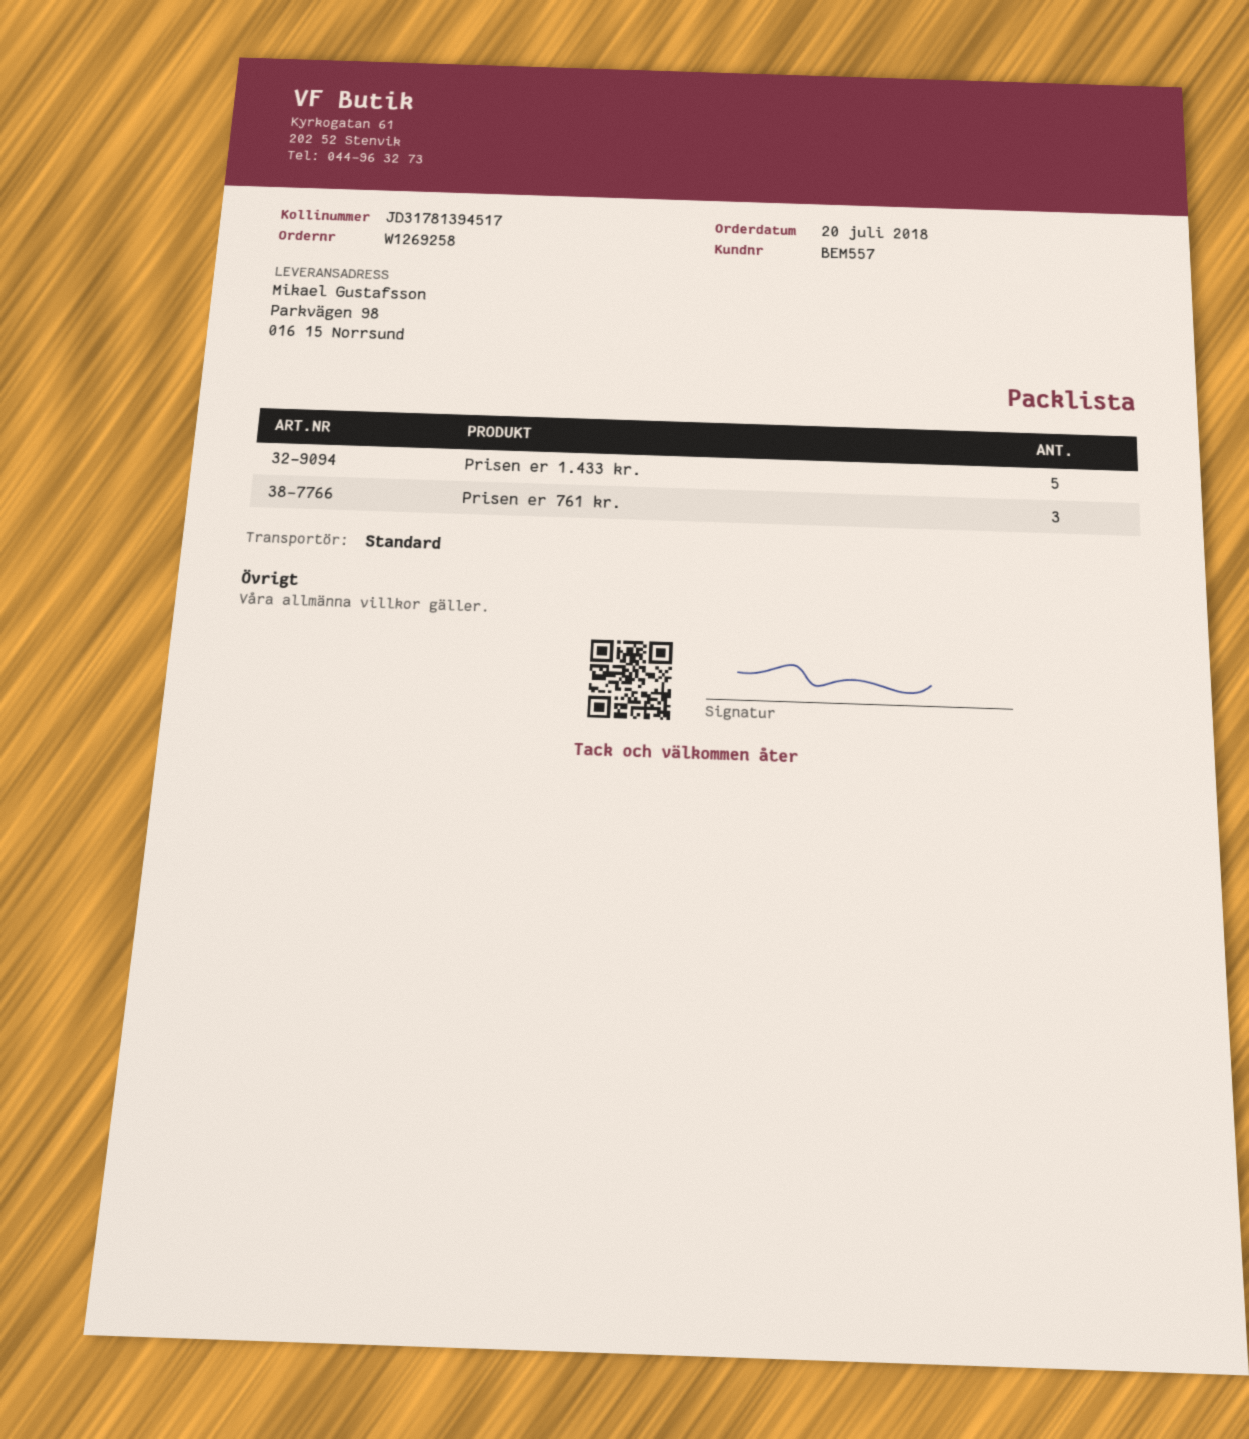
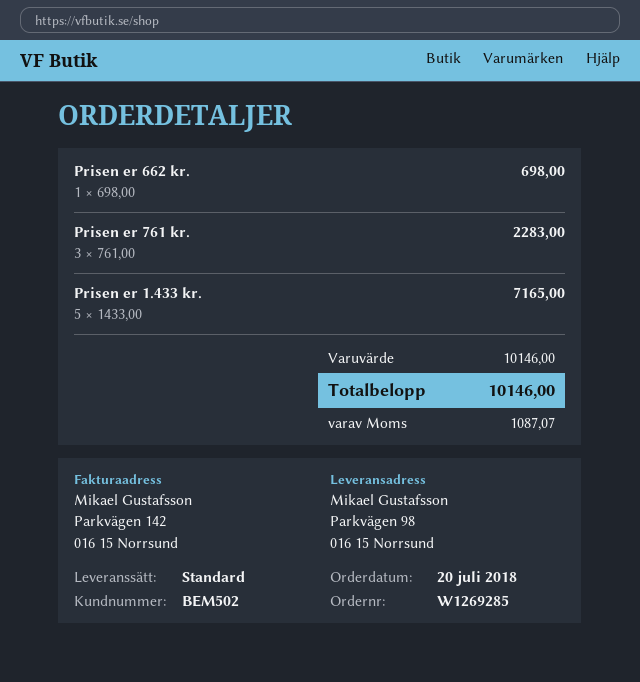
order number: W1269258 -> W1269285
customer number: BEM557 -> BEM502
Prisen er 662 kr.: none -> 1

